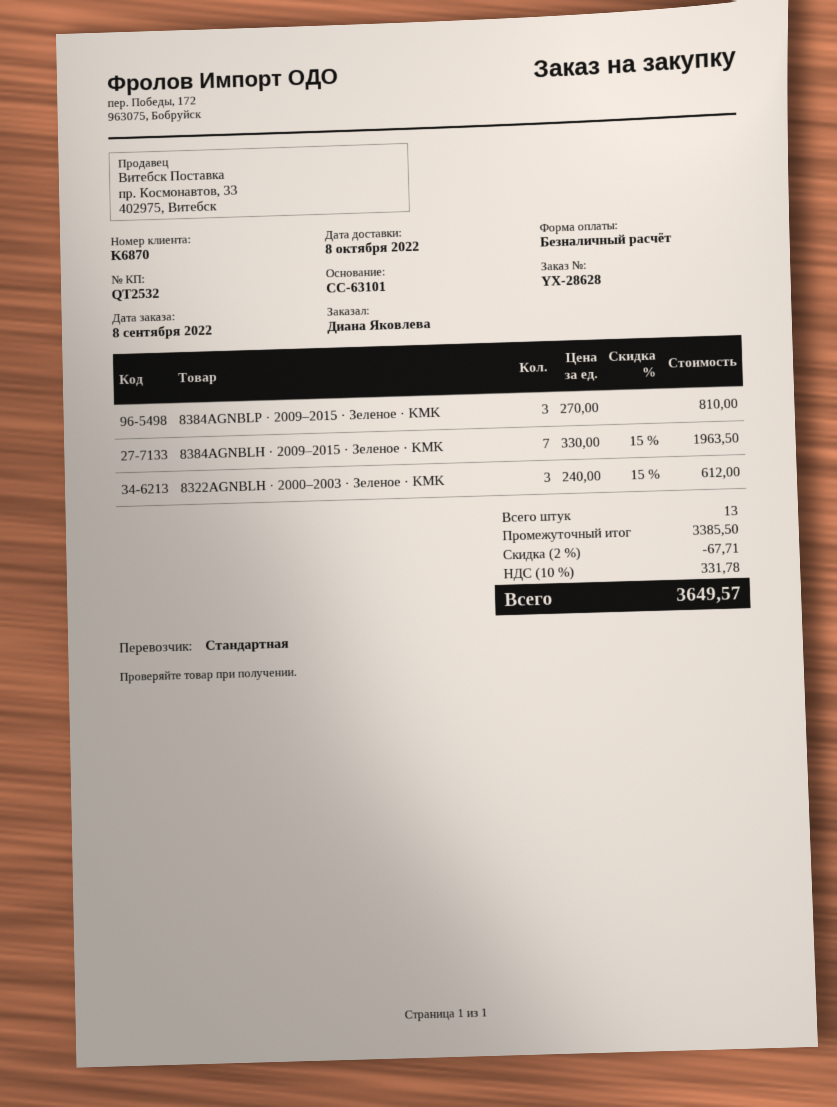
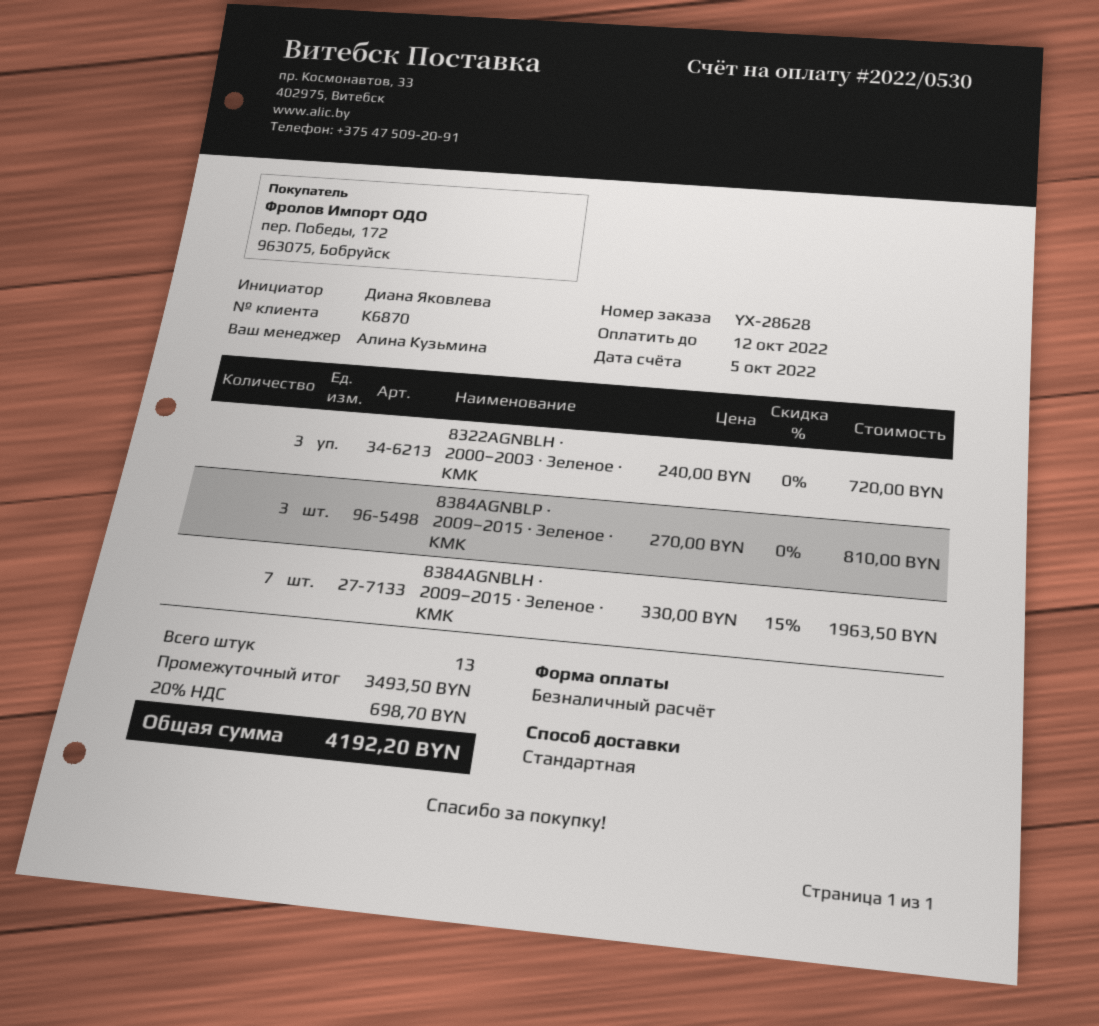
8322AGNBLH · 2000–2003 · Зеленое · KMK: 3 x 240.00 - 15% = 612.00 -> 3 x 240.00 = 720.00
subtotal: 3385.50 -> 3493.50
discount: 2% = 67.71 -> none
tax: 10% = 331.78 -> 20% = 698.70
total: 3649.57 -> 4192.20

